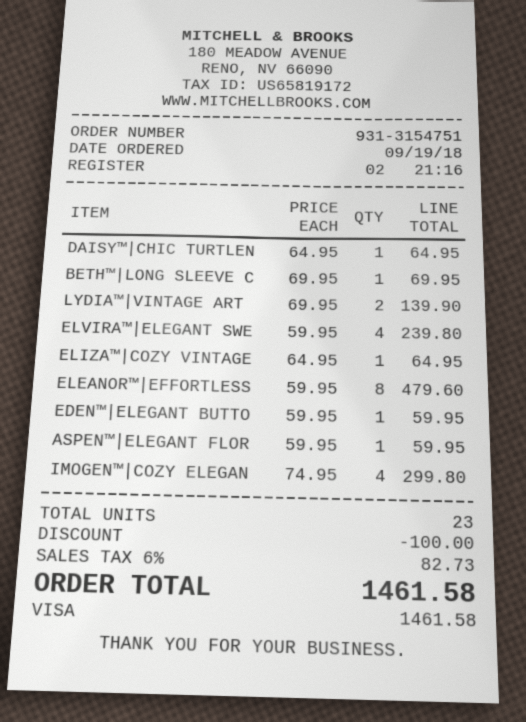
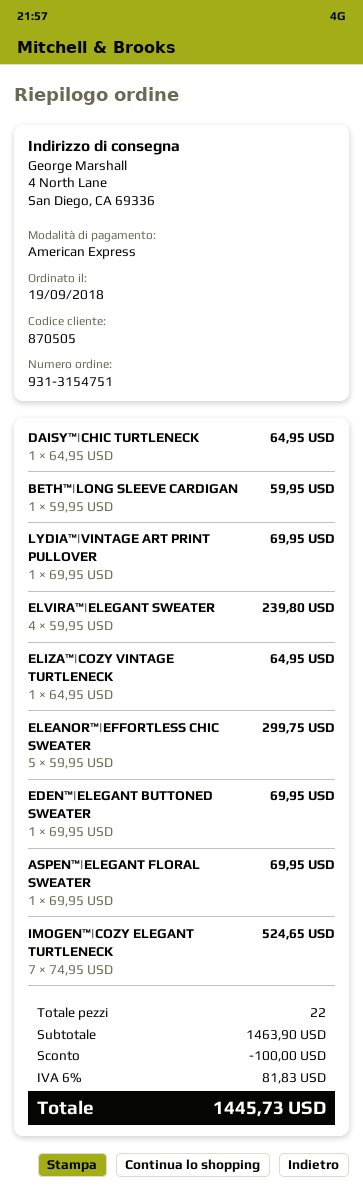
payment method: Visa -> American Express
BETH™|LONG SLEEVE C: 1 x 69.95 = 69.95 -> 1 x 59.95 = 59.95
LYDIA™|VINTAGE ART: 2 x 69.95 = 139.90 -> 1 x 69.95 = 69.95
ELEANOR™|EFFORTLESS: 8 x 59.95 = 479.60 -> 5 x 59.95 = 299.75
EDEN™|ELEGANT BUTTO: 1 x 59.95 = 59.95 -> 1 x 69.95 = 69.95
ASPEN™|ELEGANT FLOR: 1 x 59.95 = 59.95 -> 1 x 69.95 = 69.95
IMOGEN™|COZY ELEGAN: 4 x 74.95 = 299.80 -> 7 x 74.95 = 524.65
total quantity: 23 -> 22
tax: 6% = 82.73 -> 6% = 81.83
total: 1461.58 -> 1445.73

